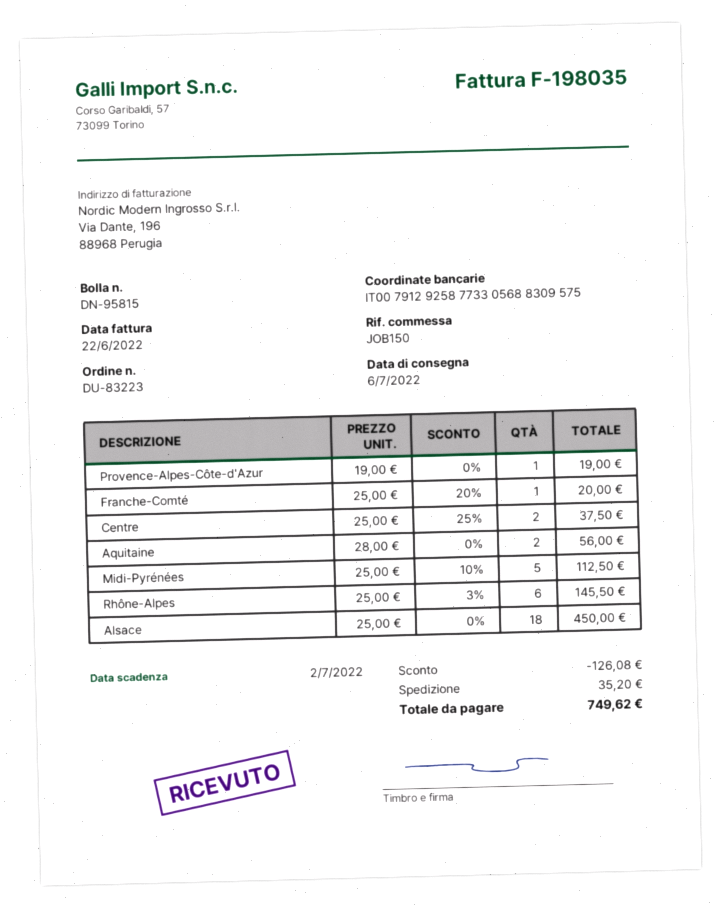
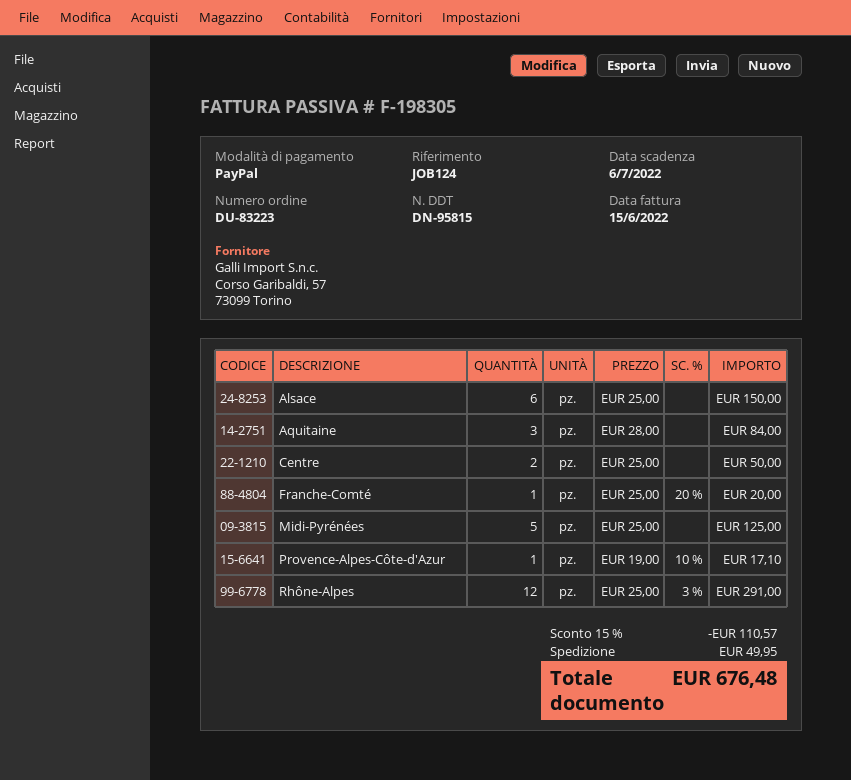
invoice number: F-198035 -> F-198305
invoice date: 2022-06-22 -> 2022-06-15
due date: 2022-07-02 -> 2022-07-06
reference: JOB150 -> JOB124
Provence-Alpes-Côte-d'Azur: 1 x 19.00 = 19.00 -> 1 x 19.00 - 10% = 17.10
Centre: 2 x 25.00 - 25% = 37.50 -> 2 x 25.00 = 50.00
Aquitaine: 2 x 28.00 = 56.00 -> 3 x 28.00 = 84.00
Midi-Pyrénées: 5 x 25.00 - 10% = 112.50 -> 5 x 25.00 = 125.00
Rhône-Alpes: 6 x 25.00 - 3% = 145.50 -> 12 x 25.00 - 3% = 291.00
Alsace: 18 x 25.00 = 450.00 -> 6 x 25.00 = 150.00
discount: 126.08 -> 110.57
shipping: 35.20 -> 49.95
total: 749.62 -> 676.48

